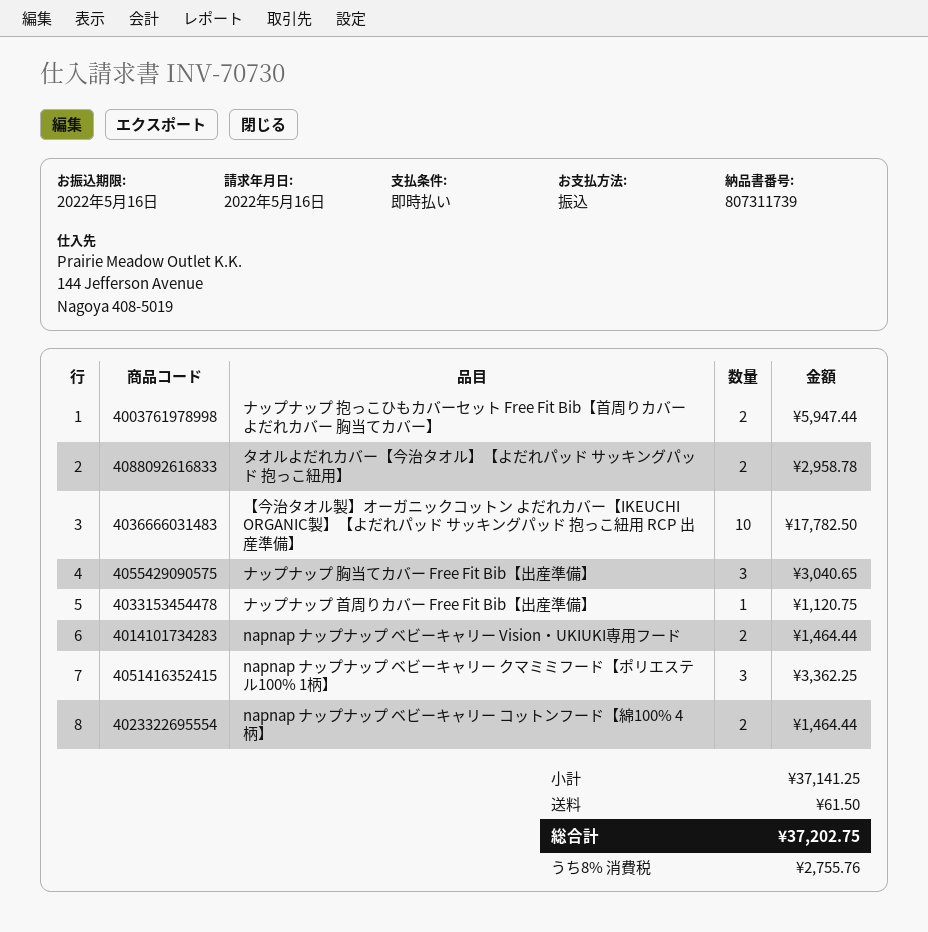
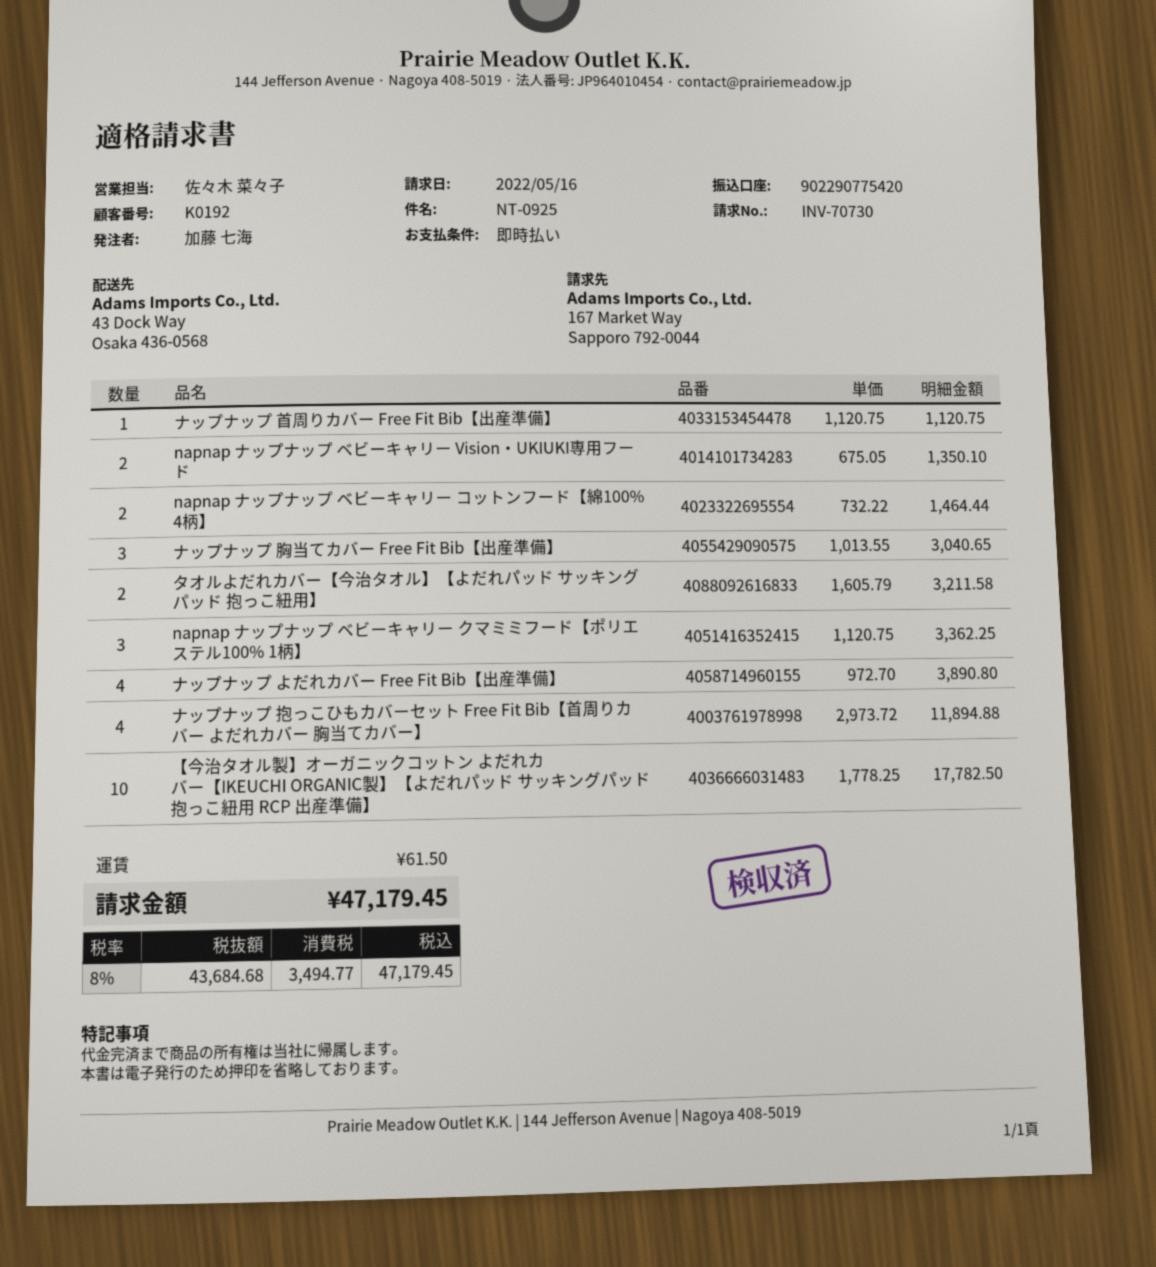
ナップナップ 抱っこひもカバーセット Free Fit Bib【首周りカバー よだれカバー 胸当てカバー】: 2 for 5947.44 -> 4 for 11894.88
タオルよだれカバー【今治タオル】【よだれパッド サッキングパッド 抱っこ紐用】: 2 for 2958.78 -> 2 for 3211.58
napnap ナップナップ ベビーキャリー Vision・UKIUKI専用フード: 2 for 1464.44 -> 2 for 1350.10
ナップナップ よだれカバー Free Fit Bib【出産準備】: none -> 4 for 3890.80
tax: 8% = 2755.76 -> 8% = 3494.77
total: 37202.75 -> 47179.45

